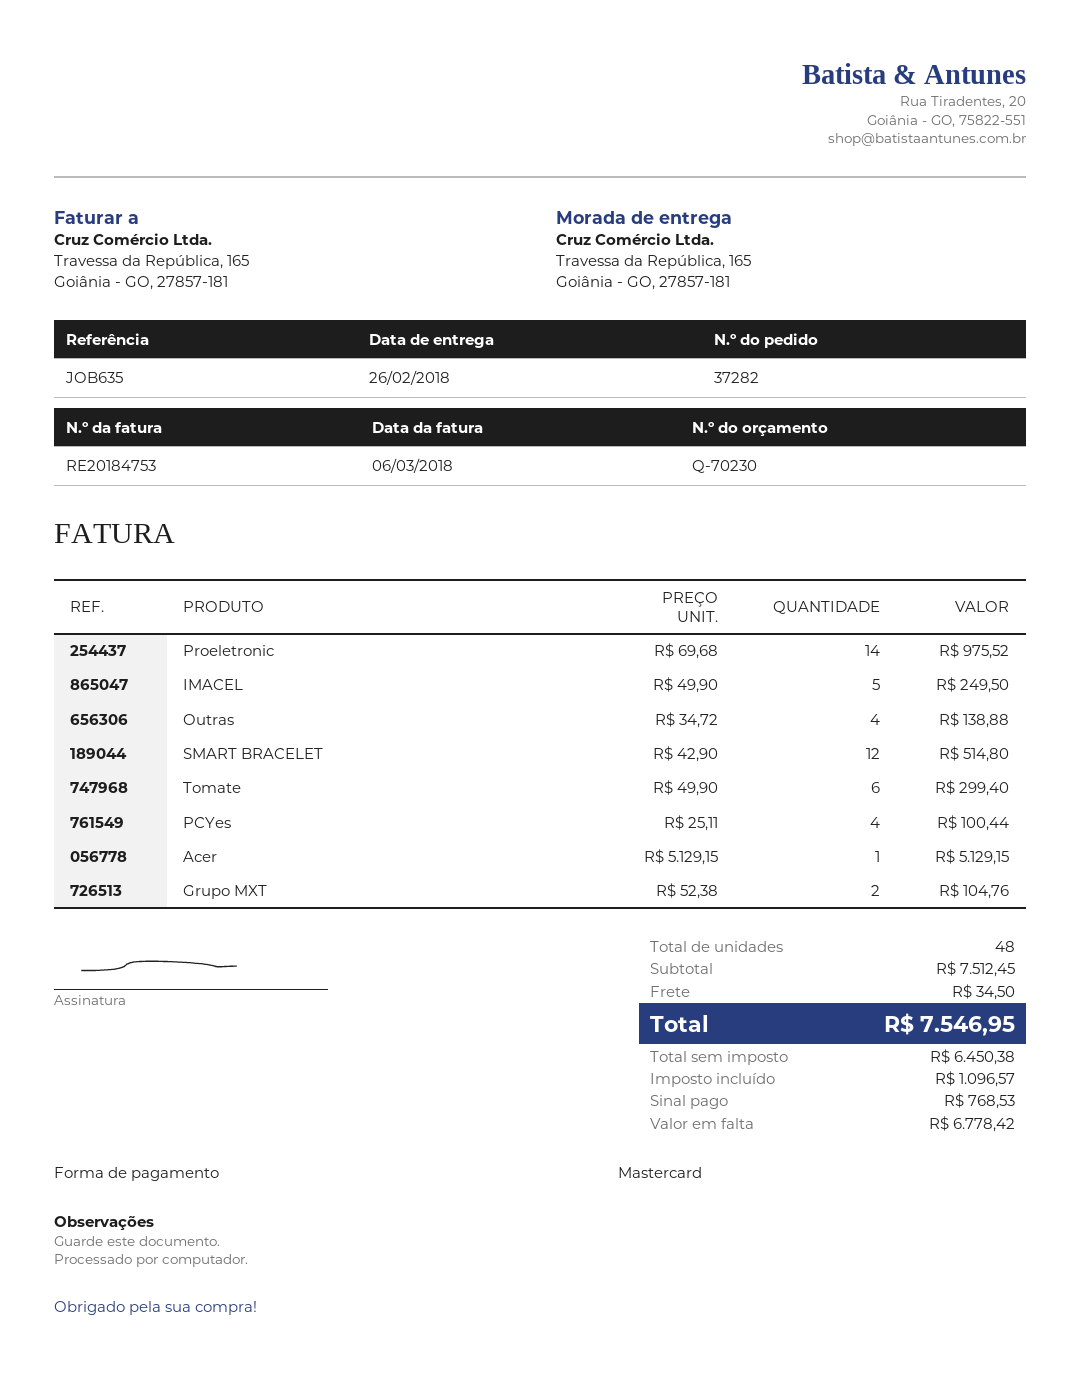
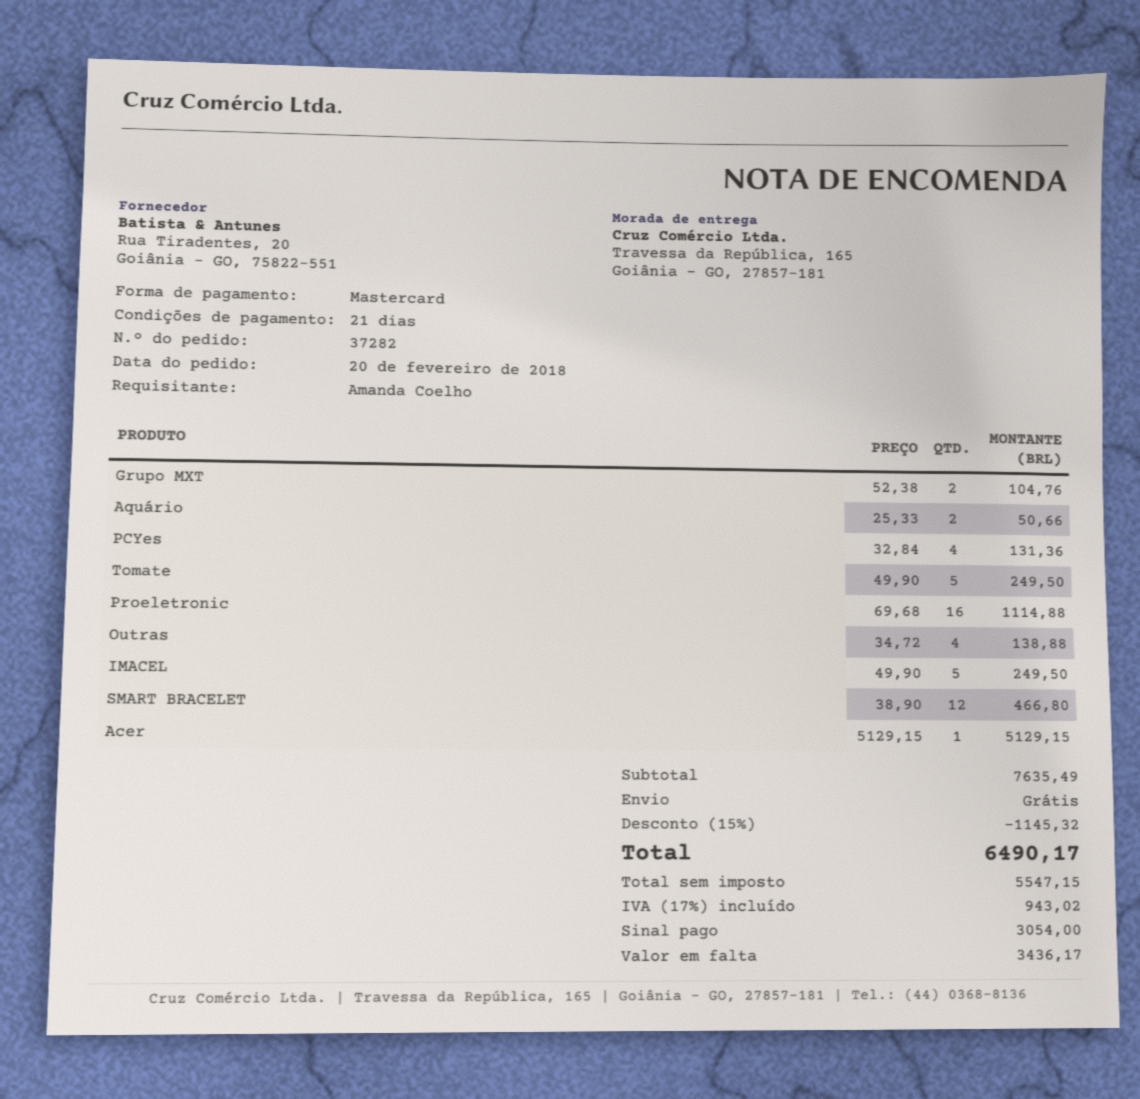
Proeletronic: 14 x 69.68 = 975.52 -> 16 x 69.68 = 1114.88
SMART BRACELET: 12 x 42.90 = 514.80 -> 12 x 38.90 = 466.80
Tomate: 6 x 49.90 = 299.40 -> 5 x 49.90 = 249.50
PCYes: 4 x 25.11 = 100.44 -> 4 x 32.84 = 131.36
Aquário: none -> 2 x 25.33 = 50.66
subtotal: 7512.45 -> 7635.49
discount: none -> 15% = 1145.32
shipping: 34.50 -> 0.00
net: 6450.38 -> 5547.15
tax: 1096.57 -> 943.02
total: 7546.95 -> 6490.17
deposit: 768.53 -> 3054.00
balance: 6778.42 -> 3436.17

